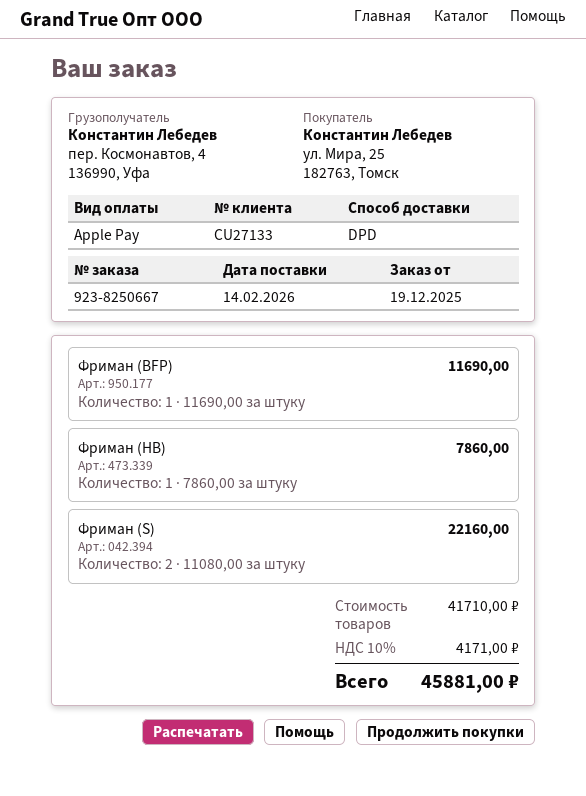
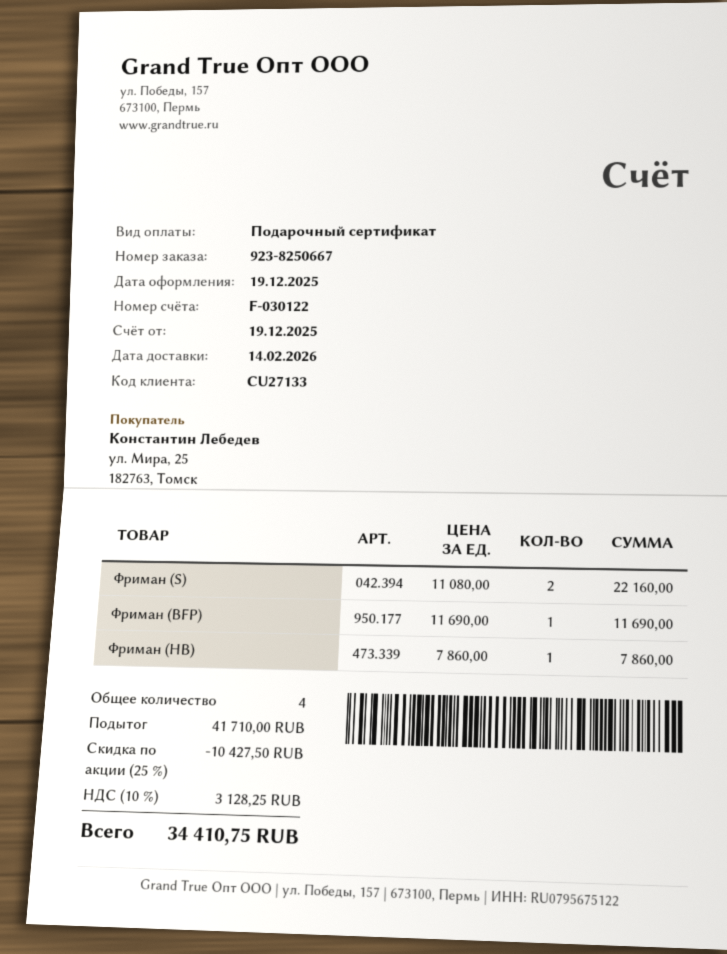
payment method: Apple Pay -> gift card
discount: none -> 25% = 10427.50
tax: 10% = 4171.00 -> 10% = 3128.25
total: 45881.00 -> 34410.75

